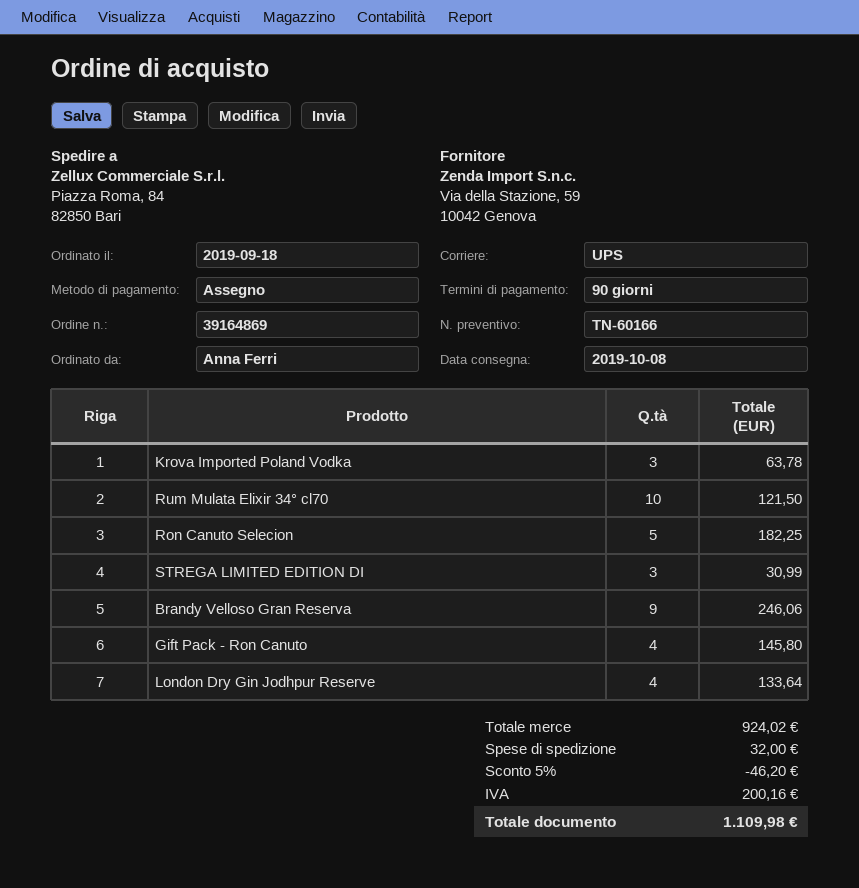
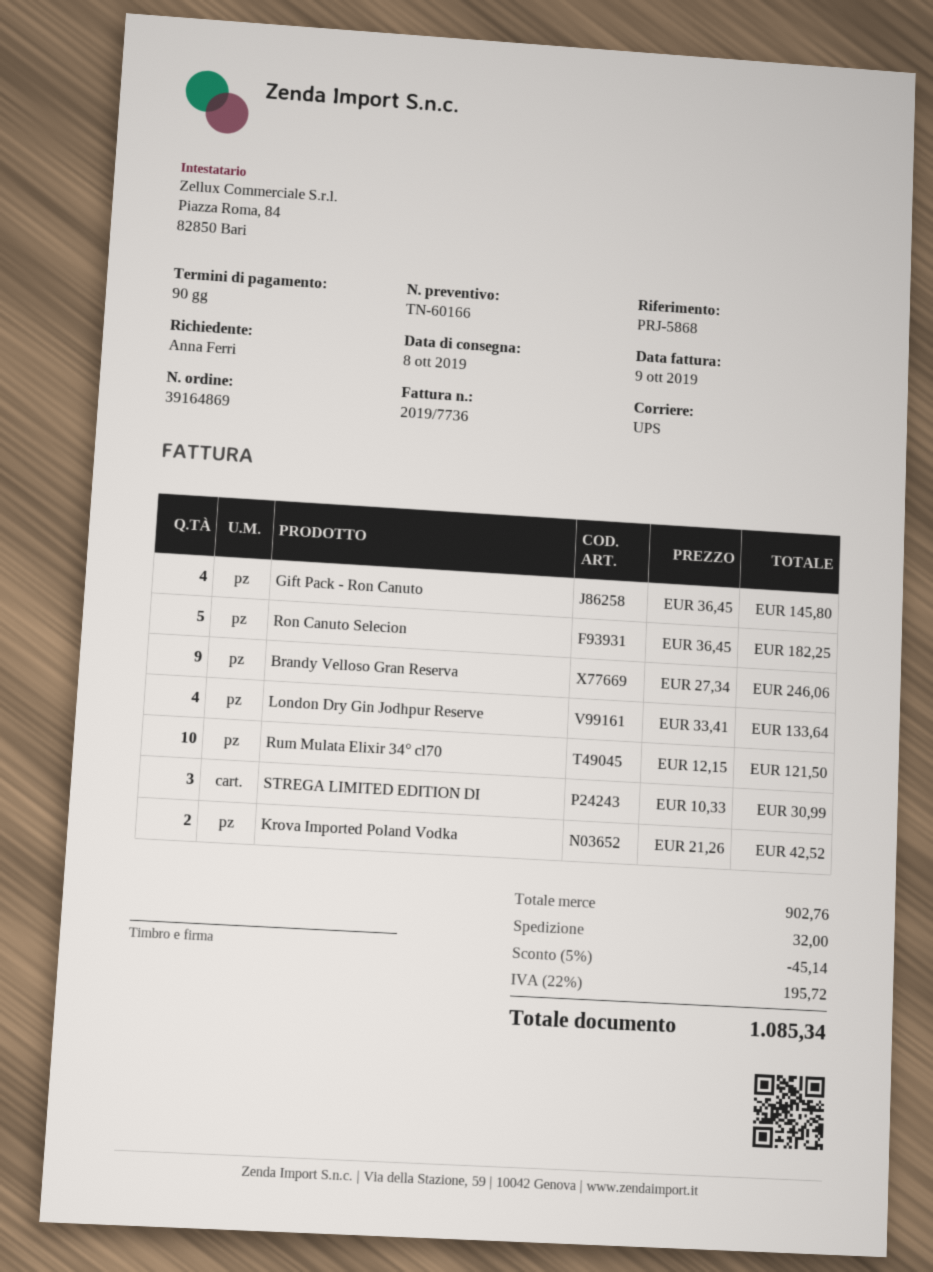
Krova Imported Poland Vodka: 3 for 63.78 -> 2 for 42.52
subtotal: 924.02 -> 902.76
discount: 5% = 46.20 -> 5% = 45.14
tax: 200.16 -> 195.72
total: 1109.98 -> 1085.34

